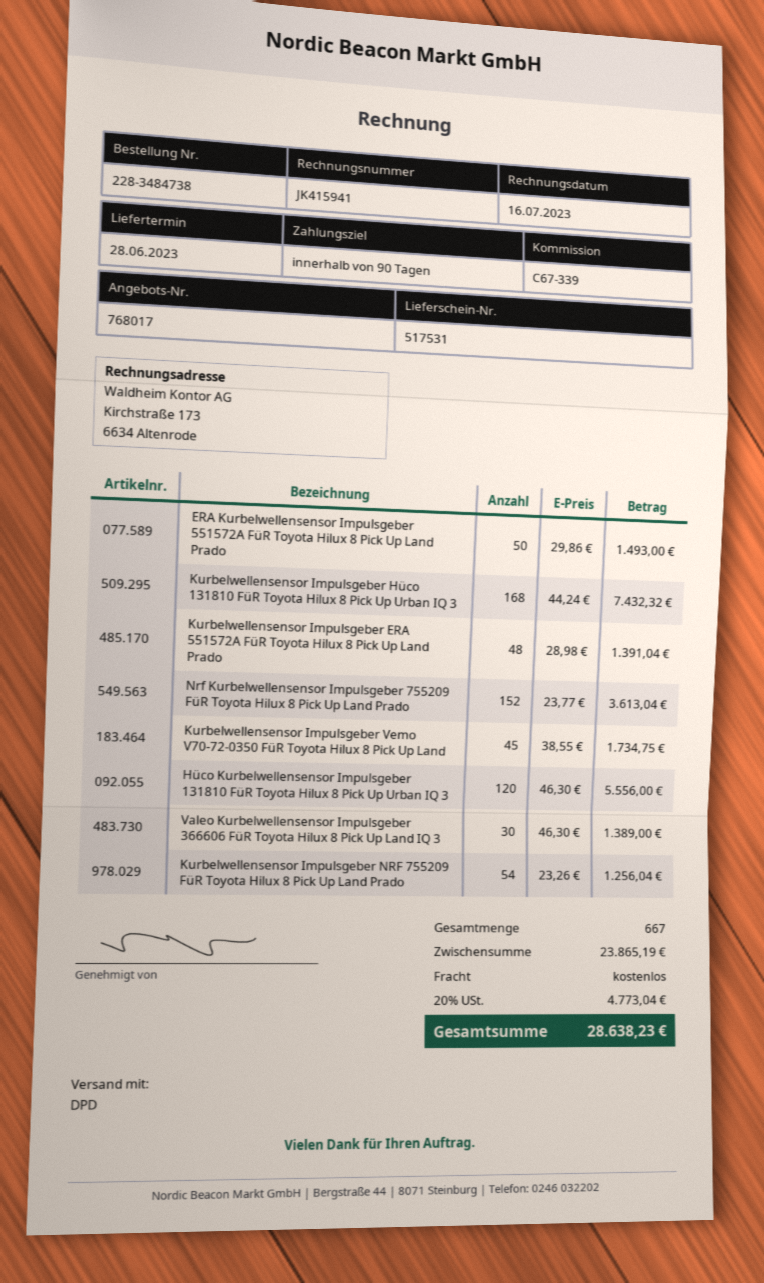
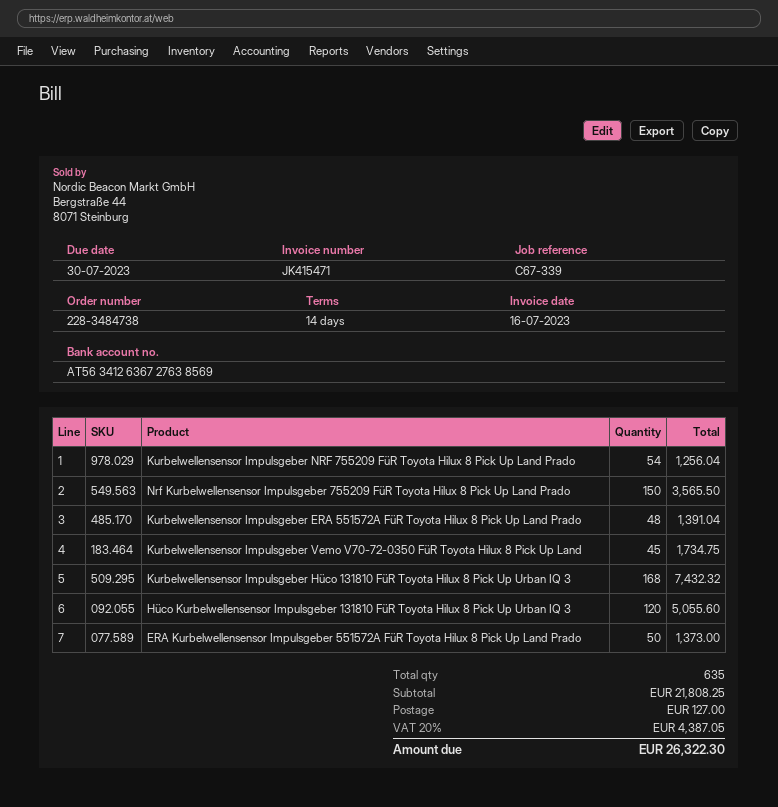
invoice number: JK415941 -> JK415471
payment terms: 90 days -> 14 days
ERA Kurbelwellensensor Impulsgeber 551572A FüR Toyota Hilux 8 Pick Up Land Prado: 50 for 1493.00 -> 50 for 1373.00
Nrf Kurbelwellensensor Impulsgeber 755209 FüR Toyota Hilux 8 Pick Up Land Prado: 152 for 3613.04 -> 150 for 3565.50
Hüco Kurbelwellensensor Impulsgeber 131810 FüR Toyota Hilux 8 Pick Up Urban IQ 3: 120 for 5556.00 -> 120 for 5055.60
Valeo Kurbelwellensensor Impulsgeber 366606 FüR Toyota Hilux 8 Pick Up Land IQ 3: 30 for 1389.00 -> none
total quantity: 667 -> 635
subtotal: 23865.19 -> 21808.25
shipping: 0.00 -> 127.00
tax: 20% = 4773.04 -> 20% = 4387.05
total: 28638.23 -> 26322.30

